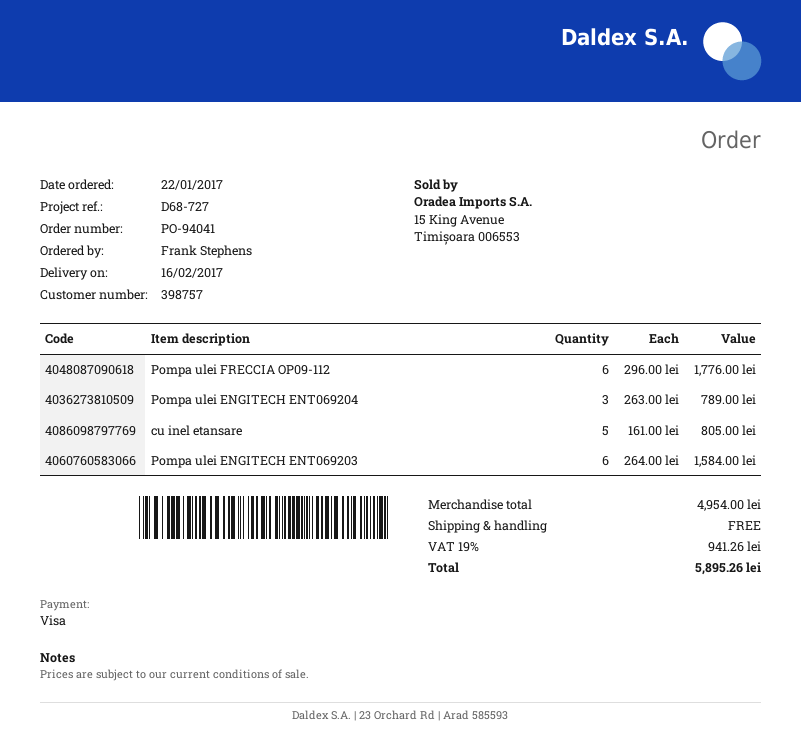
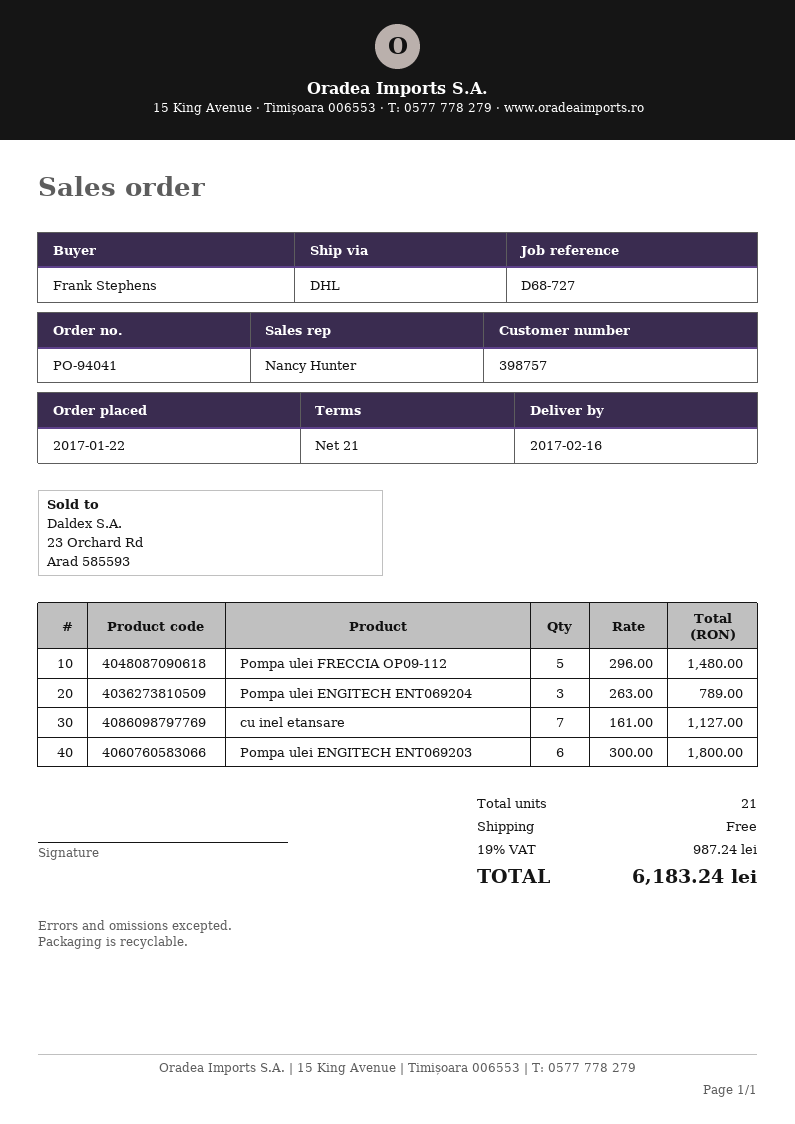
Pompa ulei FRECCIA OP09-112: 6 x 296.00 = 1776.00 -> 5 x 296.00 = 1480.00
cu inel etansare: 5 x 161.00 = 805.00 -> 7 x 161.00 = 1127.00
Pompa ulei ENGITECH ENT069203: 6 x 264.00 = 1584.00 -> 6 x 300.00 = 1800.00
tax: 19% = 941.26 -> 19% = 987.24
total: 5895.26 -> 6183.24

